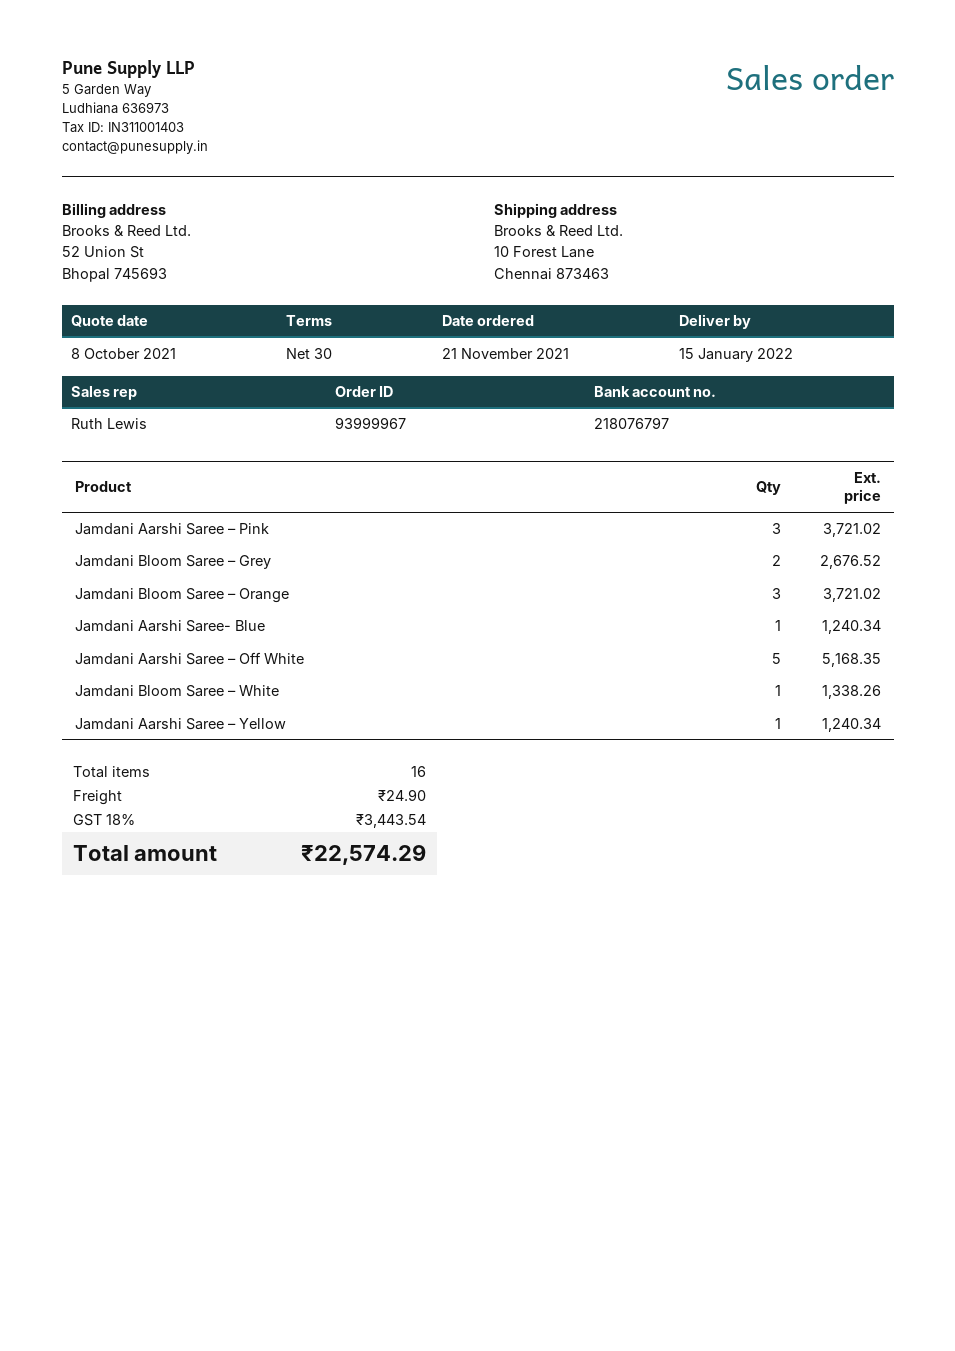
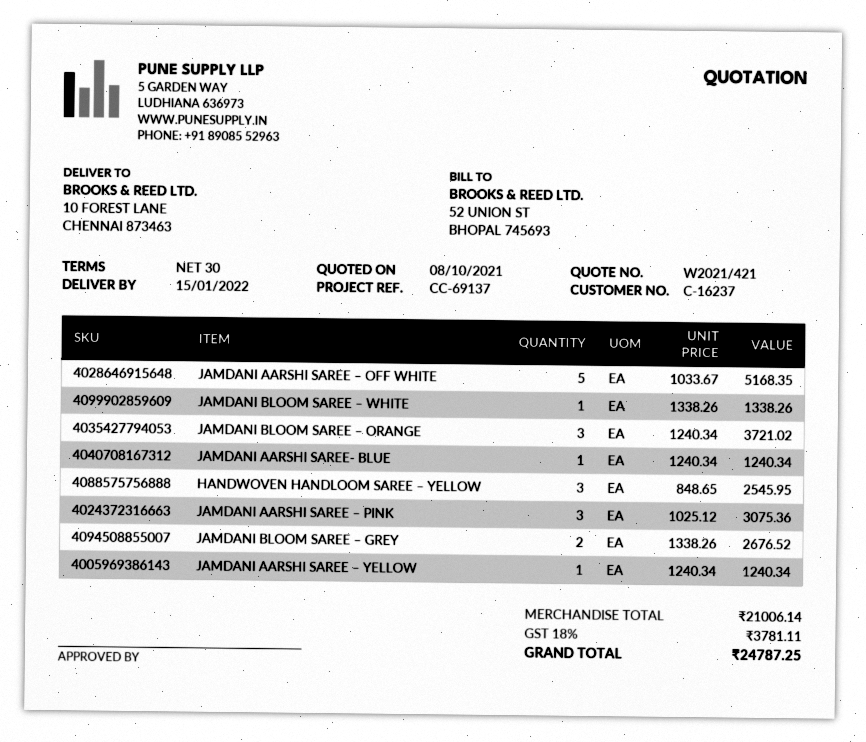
Jamdani Aarshi Saree – Pink: 3 for 3721.02 -> 3 for 3075.36
HANDWOVEN HANDLOOM SAREE – YELLOW: none -> 3 for 2545.95
shipping: 24.90 -> none
tax: 18% = 3443.54 -> 18% = 3781.11
total: 22574.29 -> 24787.25

